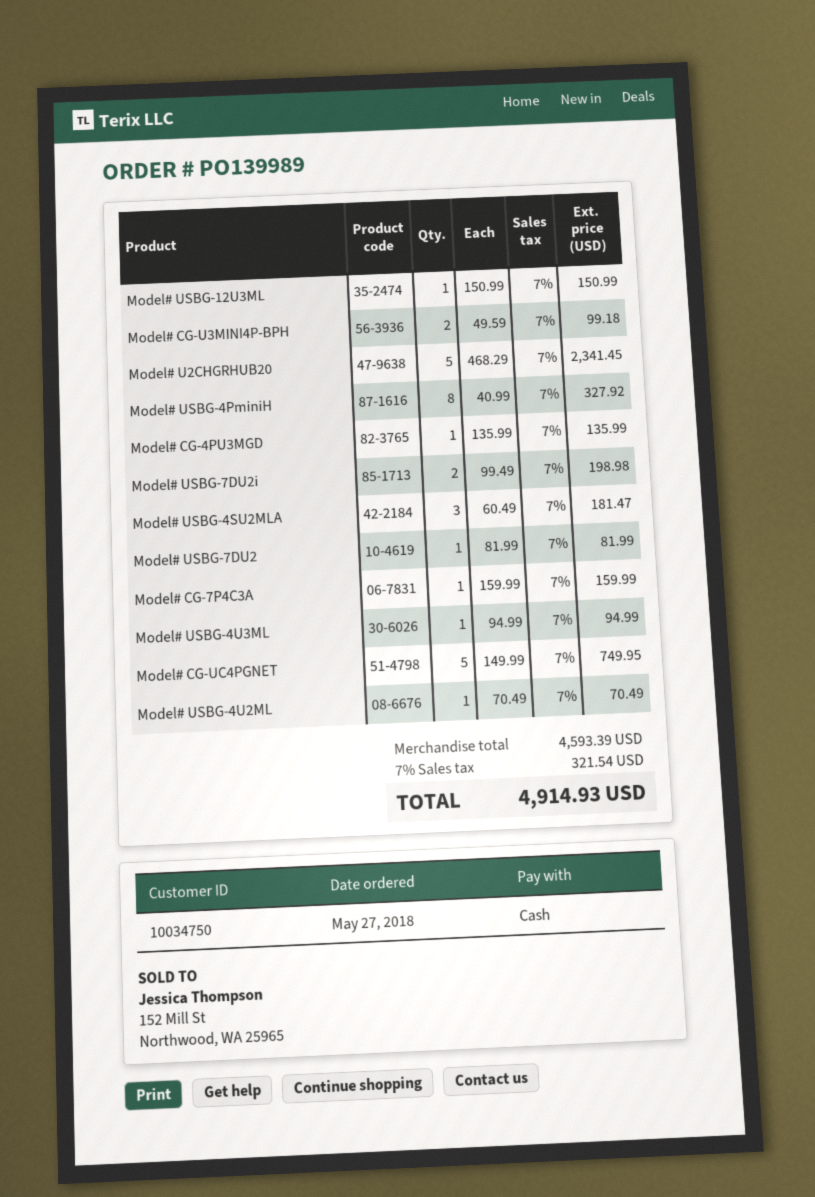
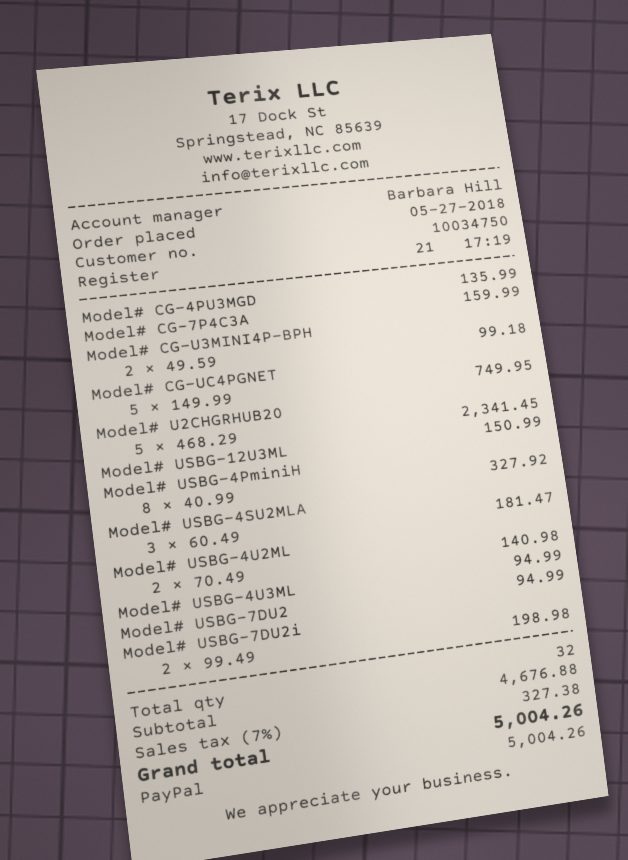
payment method: cash -> PayPal
Model# USBG-7DU2: 1 x 81.99 = 81.99 -> 1 x 94.99 = 94.99
Model# USBG-4U2ML: 1 x 70.49 = 70.49 -> 2 x 70.49 = 140.98
subtotal: 4593.39 -> 4676.88
tax: 7% = 321.54 -> 7% = 327.38
total: 4914.93 -> 5004.26

